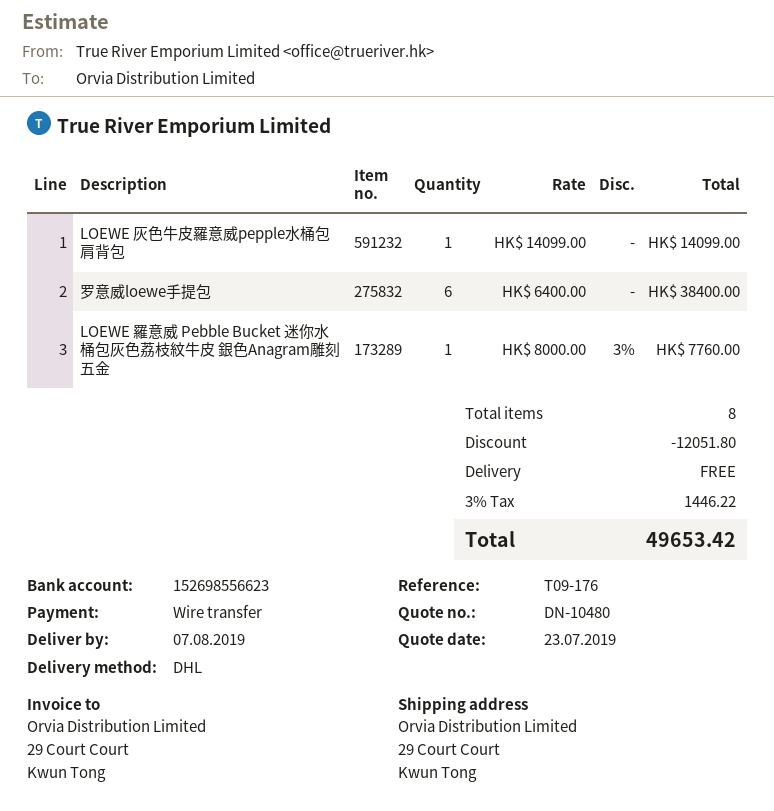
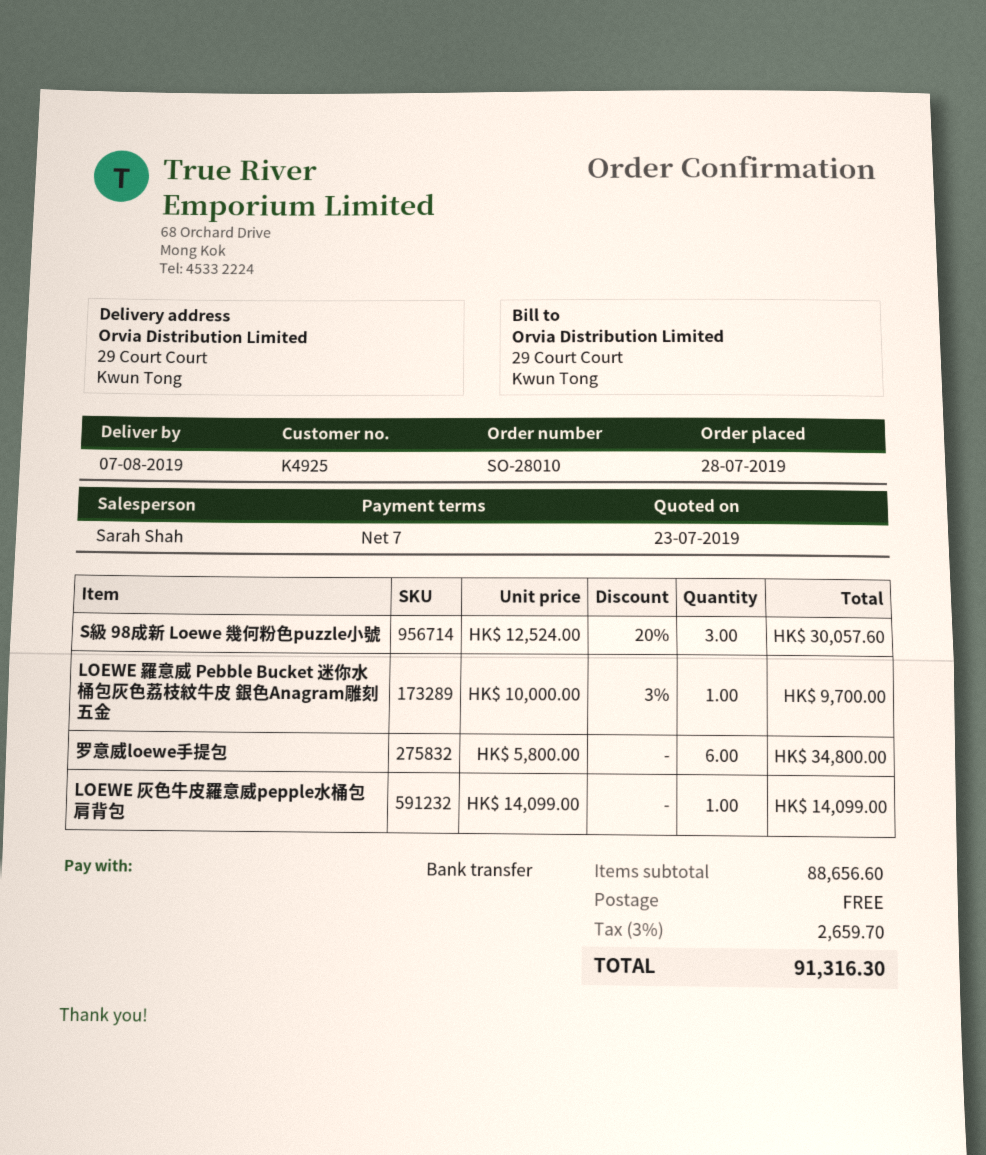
罗意威loewe手提包: 6 x 6400.00 = 38400.00 -> 6 x 5800.00 = 34800.00
LOEWE 羅意威 Pebble Bucket 迷你水桶包灰色荔枝紋牛皮 銀色Anagram雕刻五金: 1 x 8000.00 - 3% = 7760.00 -> 1 x 10000.00 - 3% = 9700.00
S級 98成新 Loewe 幾何粉色puzzle小號: none -> 3 x 12524.00 - 20% = 30057.60
discount: 12051.80 -> none
tax: 3% = 1446.22 -> 3% = 2659.70
total: 49653.42 -> 91316.30

